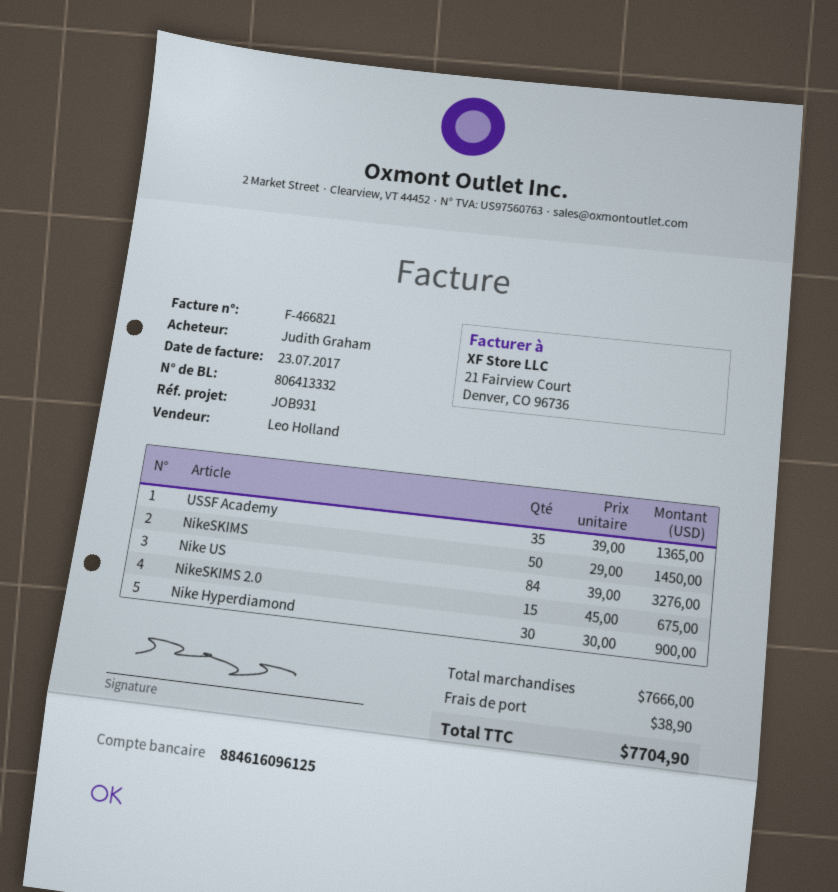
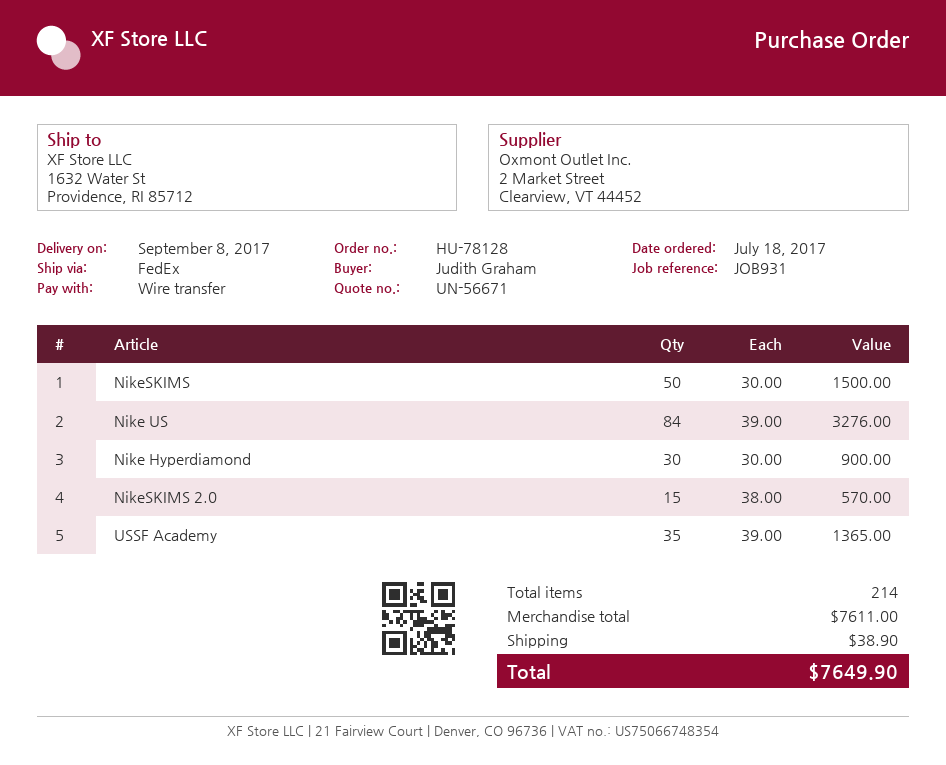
NikeSKIMS: 50 x 29.00 = 1450.00 -> 50 x 30.00 = 1500.00
NikeSKIMS 2.0: 15 x 45.00 = 675.00 -> 15 x 38.00 = 570.00
subtotal: 7666.00 -> 7611.00
total: 7704.90 -> 7649.90

